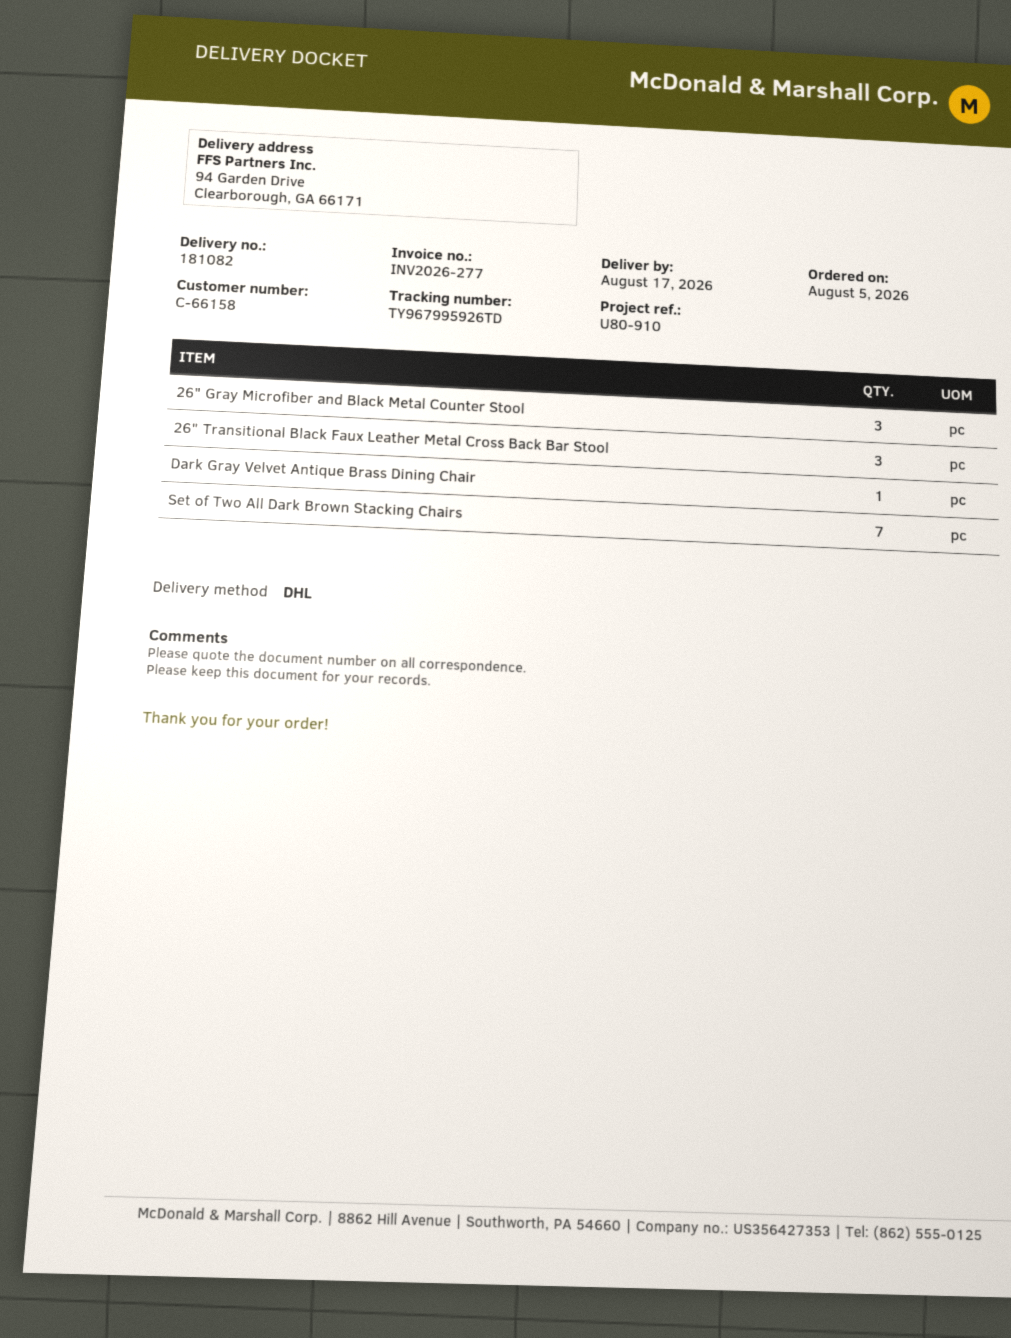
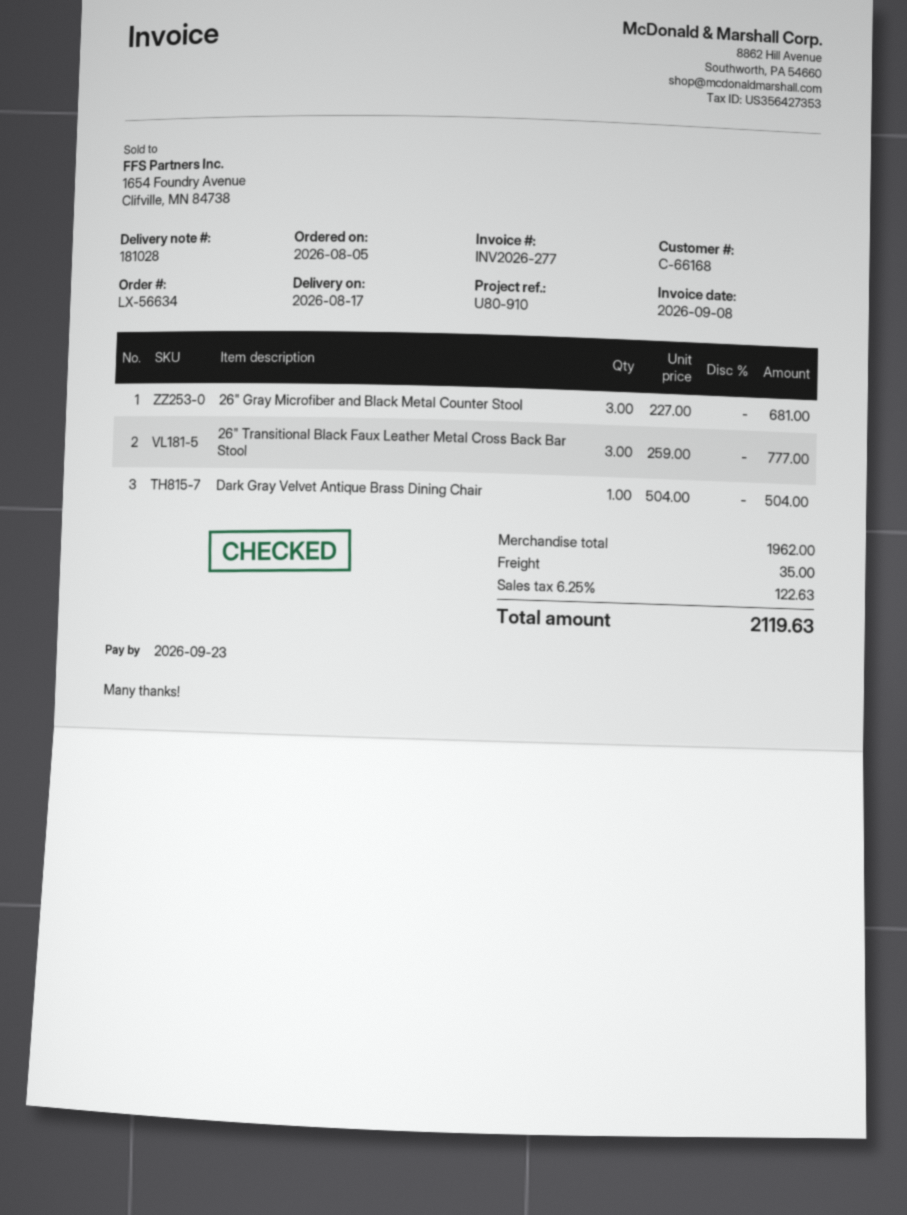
delivery note number: 181082 -> 181028
customer number: C-66158 -> C-66168
Set of Two All Dark Brown Stacking Chairs: 7 -> none

